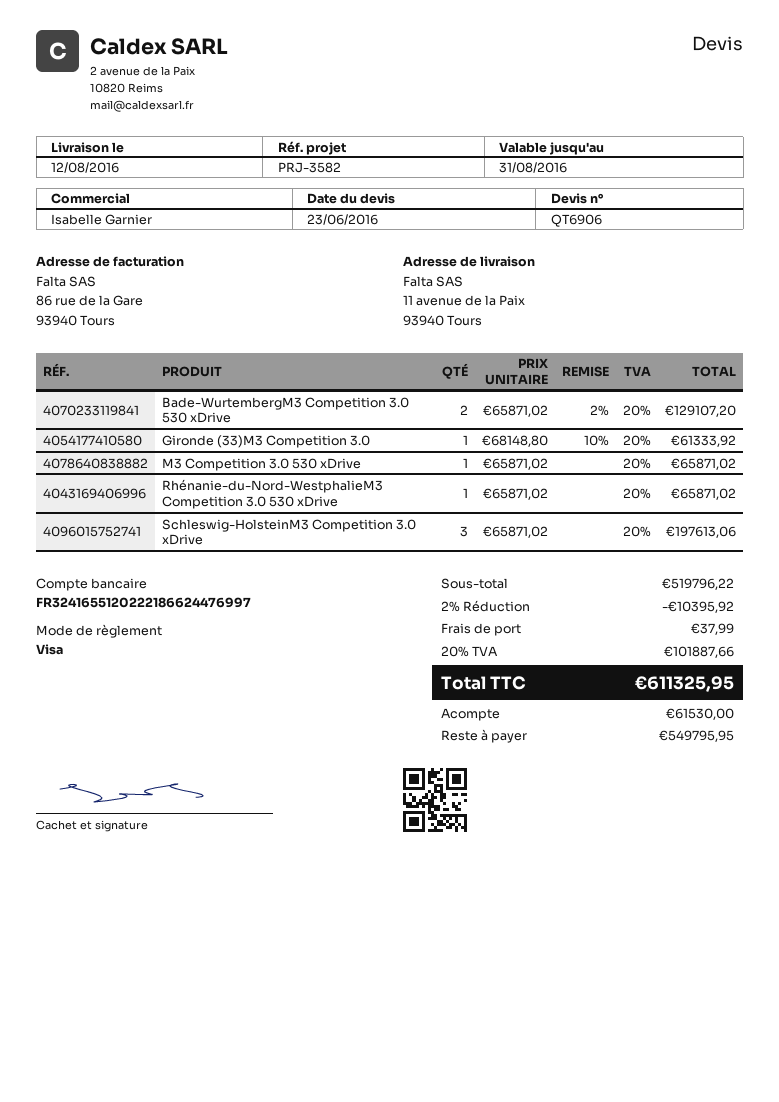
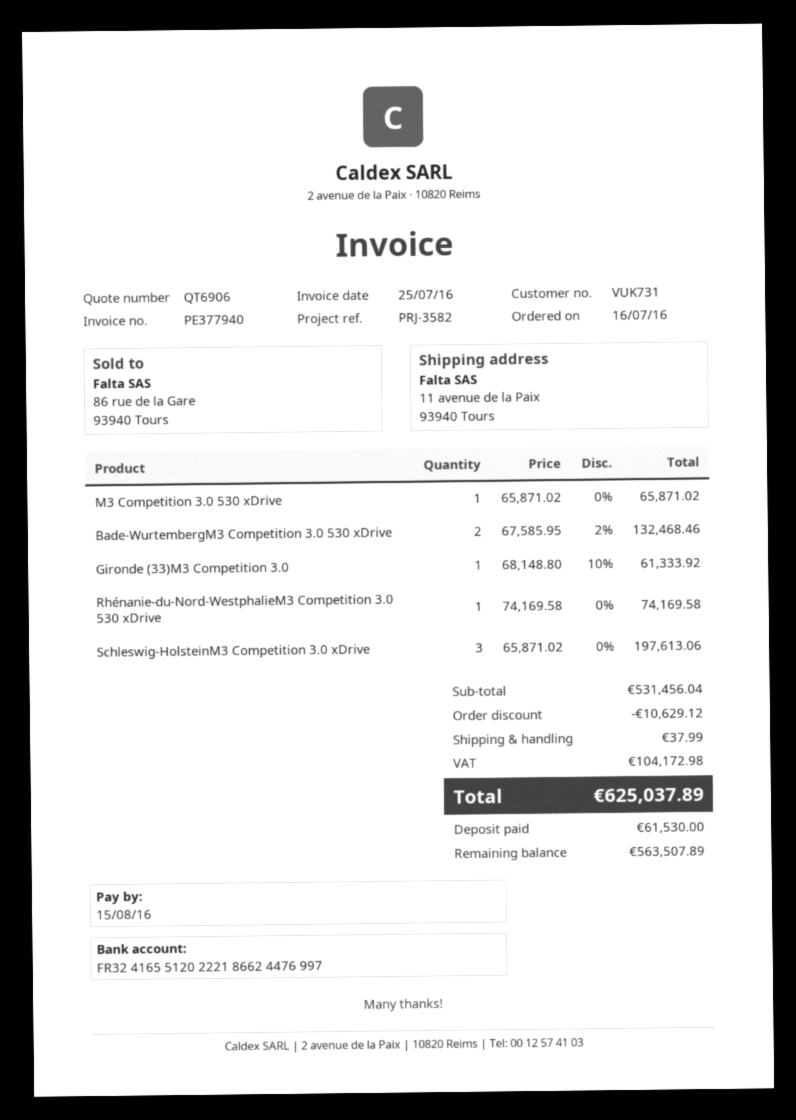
Bade-WurtembergM3 Competition 3.0 530 xDrive: 2 x 65871.02 - 2% = 129107.20 -> 2 x 67585.95 - 2% = 132468.46
Rhénanie-du-Nord-WestphalieM3 Competition 3.0 530 xDrive: 1 x 65871.02 = 65871.02 -> 1 x 74169.58 = 74169.58
subtotal: 519796.22 -> 531456.04
discount: 10395.92 -> 10629.12
tax: 101887.66 -> 104172.98
total: 611325.95 -> 625037.89
balance: 549795.95 -> 563507.89

